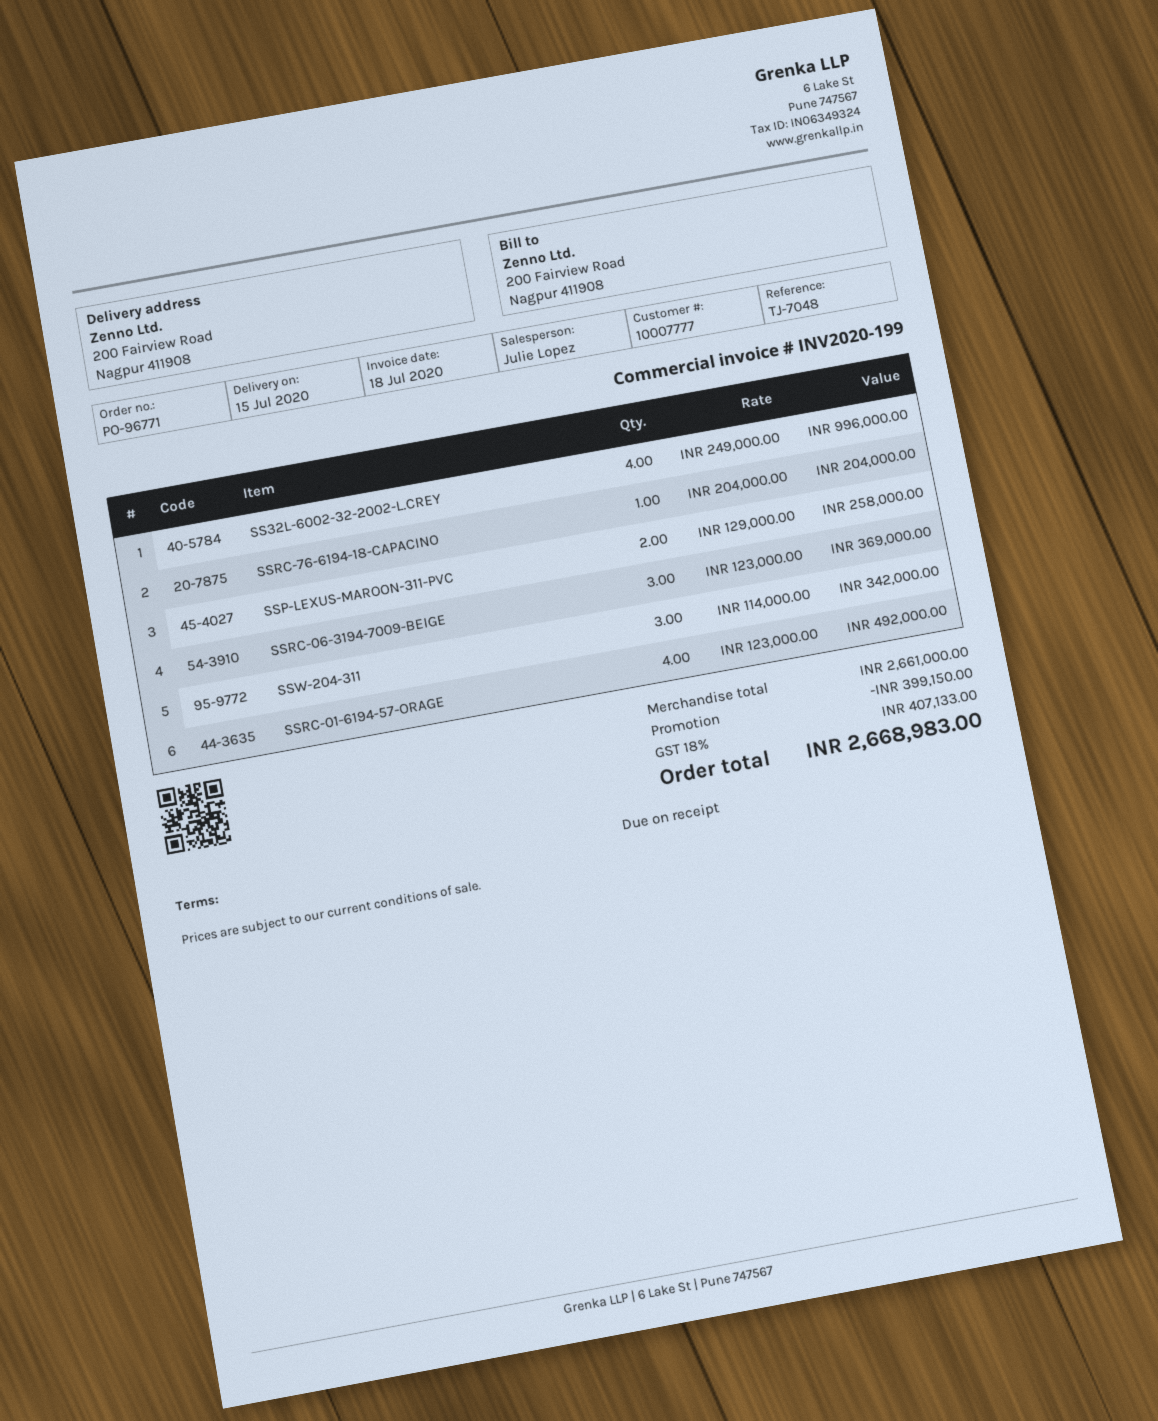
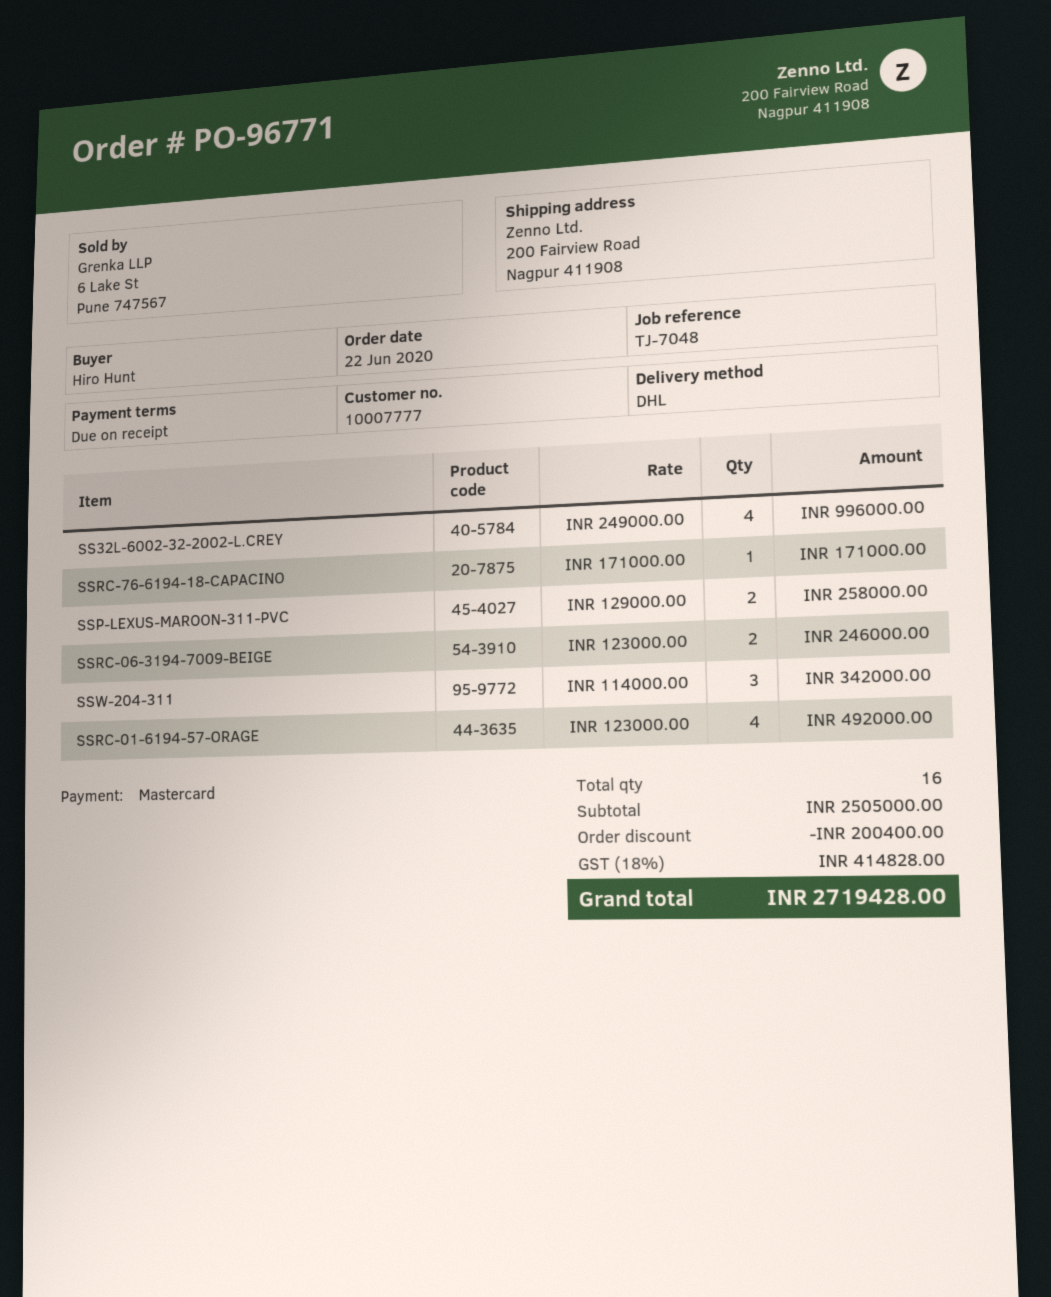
SSRC-76-6194-18-CAPACINO: 1 x 204000.00 = 204000.00 -> 1 x 171000.00 = 171000.00
SSRC-06-3194-7009-BEIGE: 3 x 123000.00 = 369000.00 -> 2 x 123000.00 = 246000.00
subtotal: 2661000.00 -> 2505000.00
discount: 399150.00 -> 200400.00
tax: 18% = 407133.00 -> 18% = 414828.00
total: 2668983.00 -> 2719428.00

